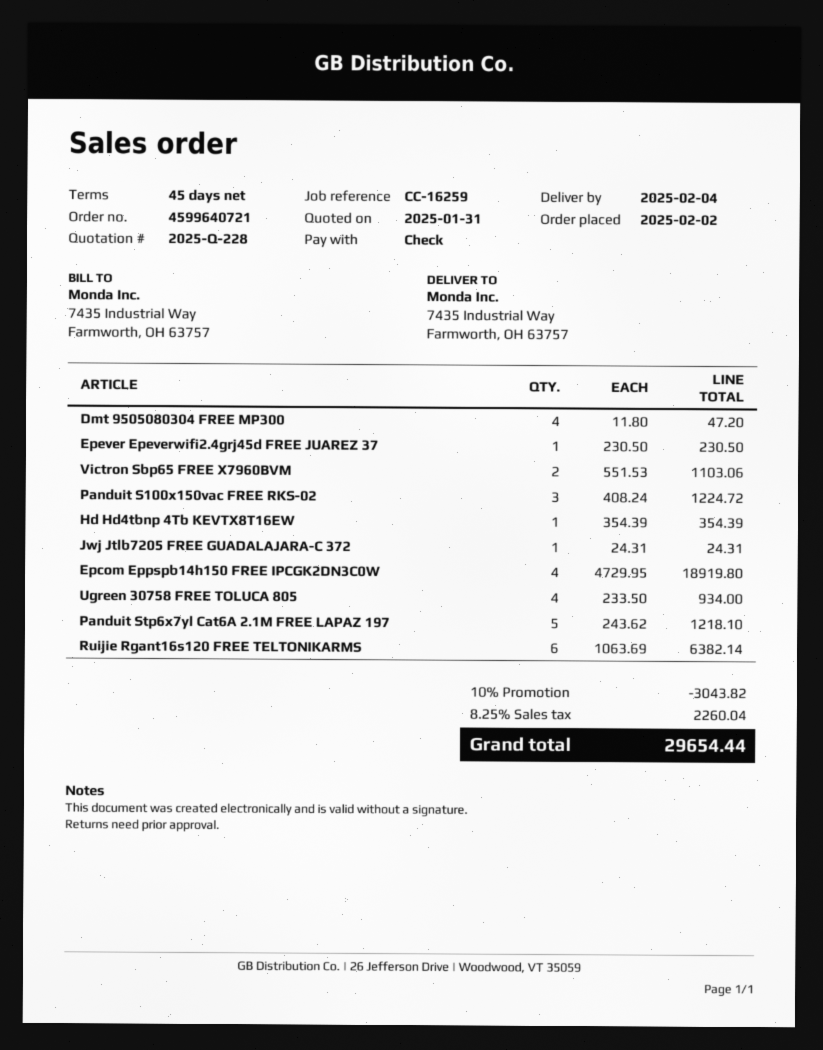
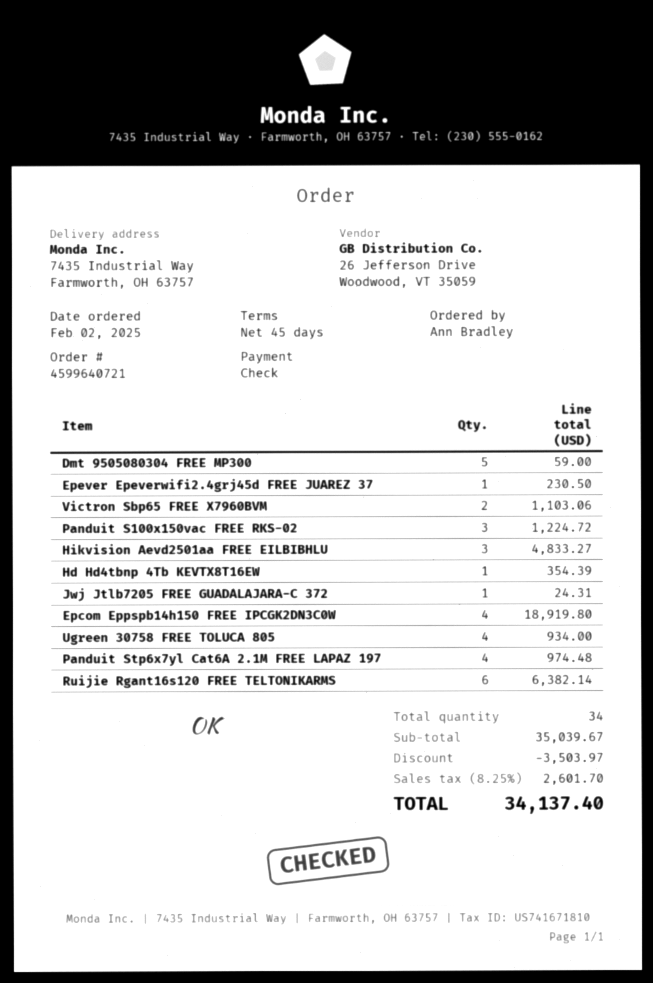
Dmt 9505080304 FREE MP300: 4 for 47.20 -> 5 for 59.00
Panduit Stp6x7yl Cat6A 2.1M FREE LAPAZ 197: 5 for 1218.10 -> 4 for 974.48
Hikvision Aevd2501aa FREE EILBIBHLU: none -> 3 for 4833.27
discount: 3043.82 -> 3503.97
tax: 8.25% = 2260.04 -> 8.25% = 2601.70
total: 29654.44 -> 34137.40

